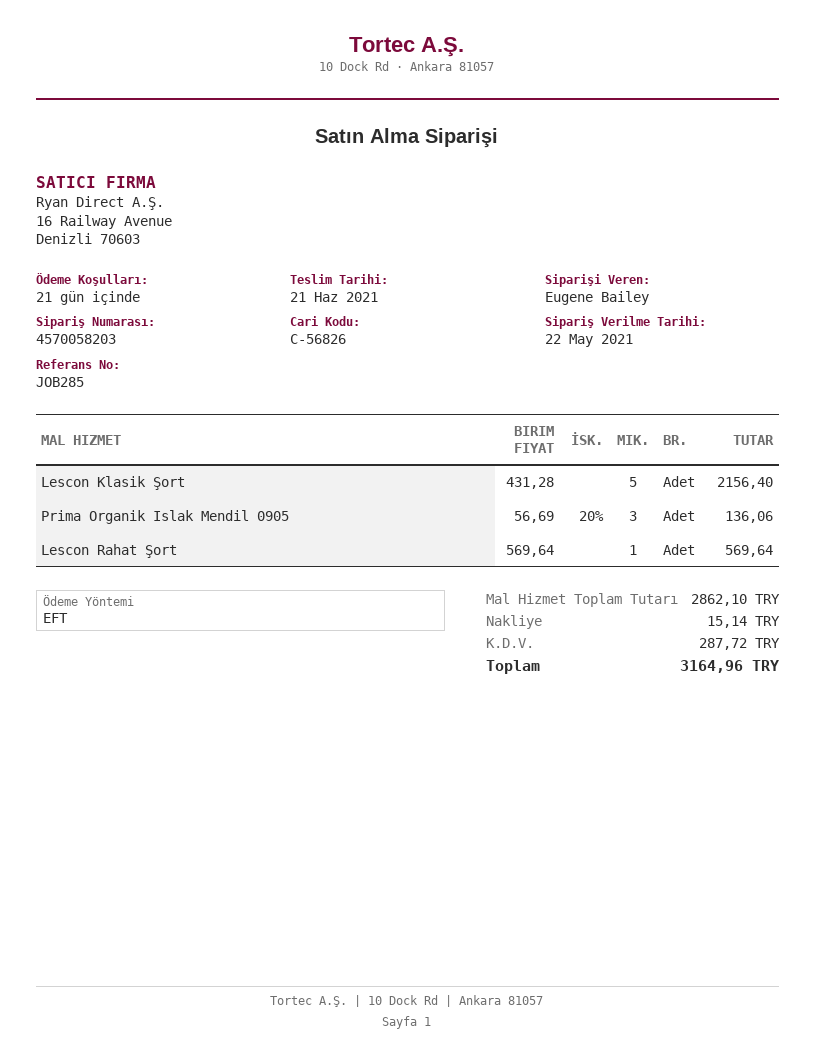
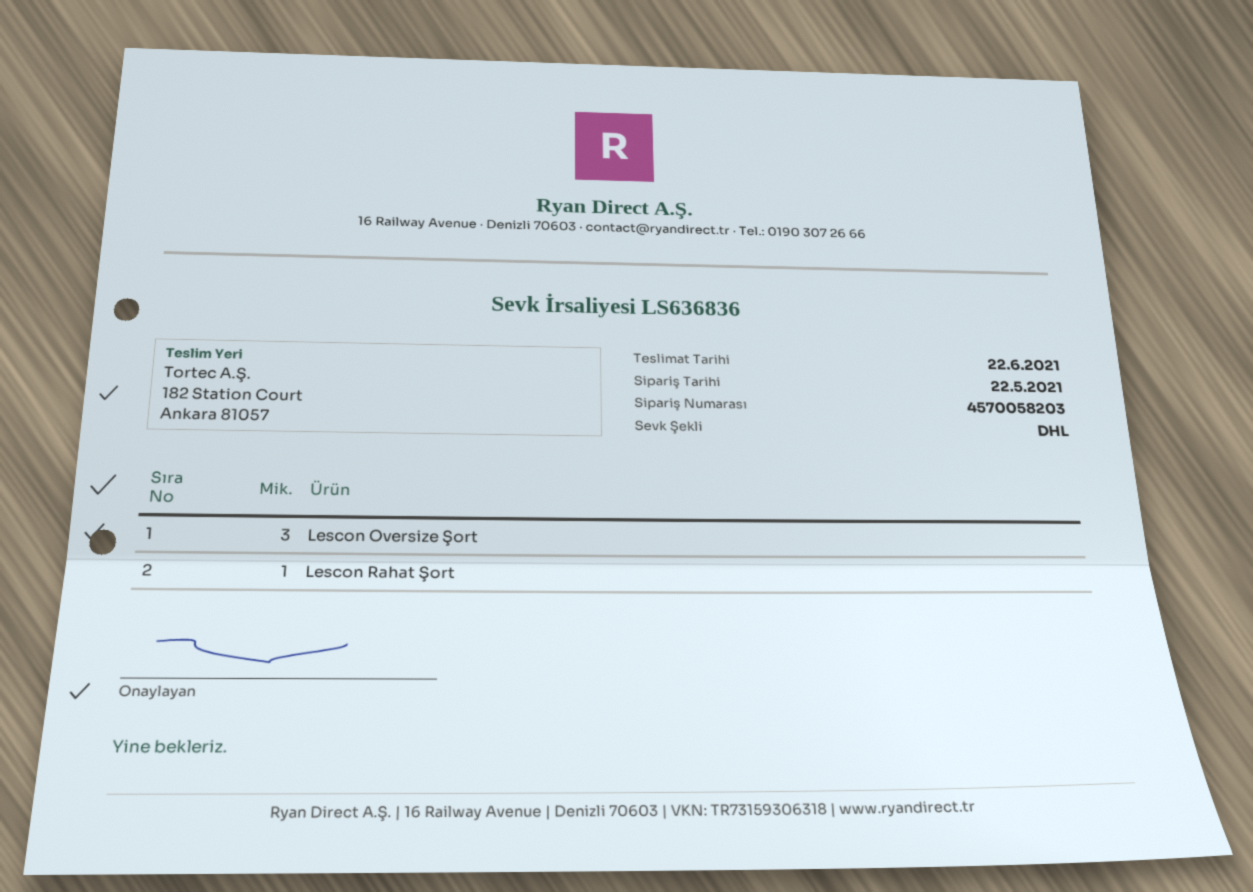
delivery date: 2021-06-21 -> 2021-06-22
Lescon Klasik Şort: 5 -> none
Prima Organik Islak Mendil 0905: 3 -> none
Lescon Oversize Şort: none -> 3

